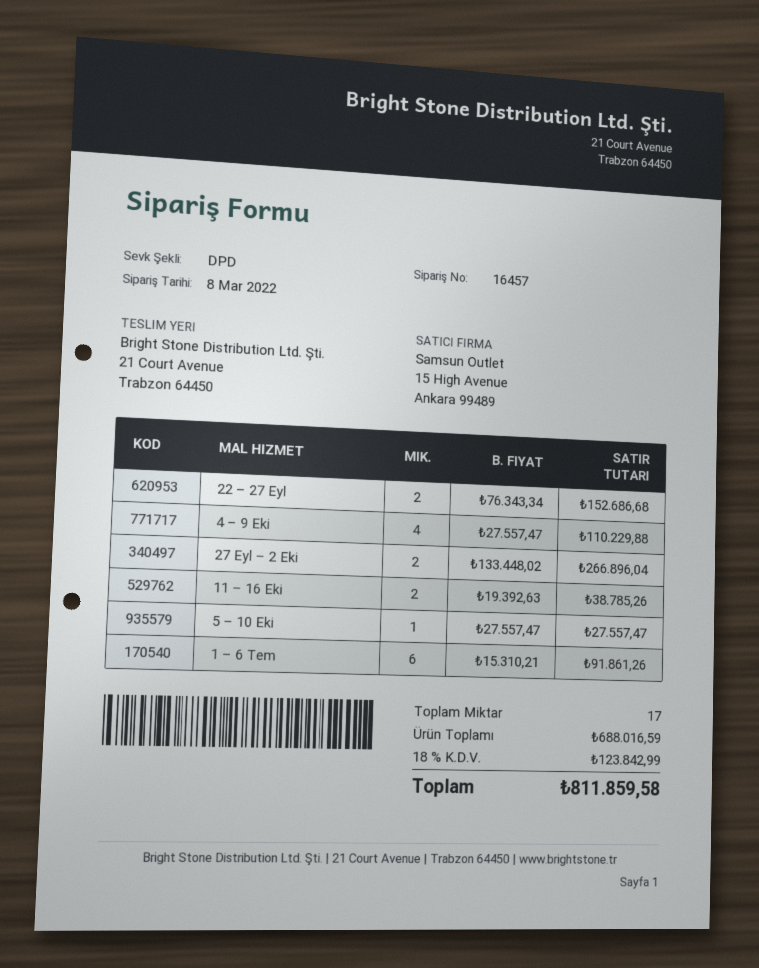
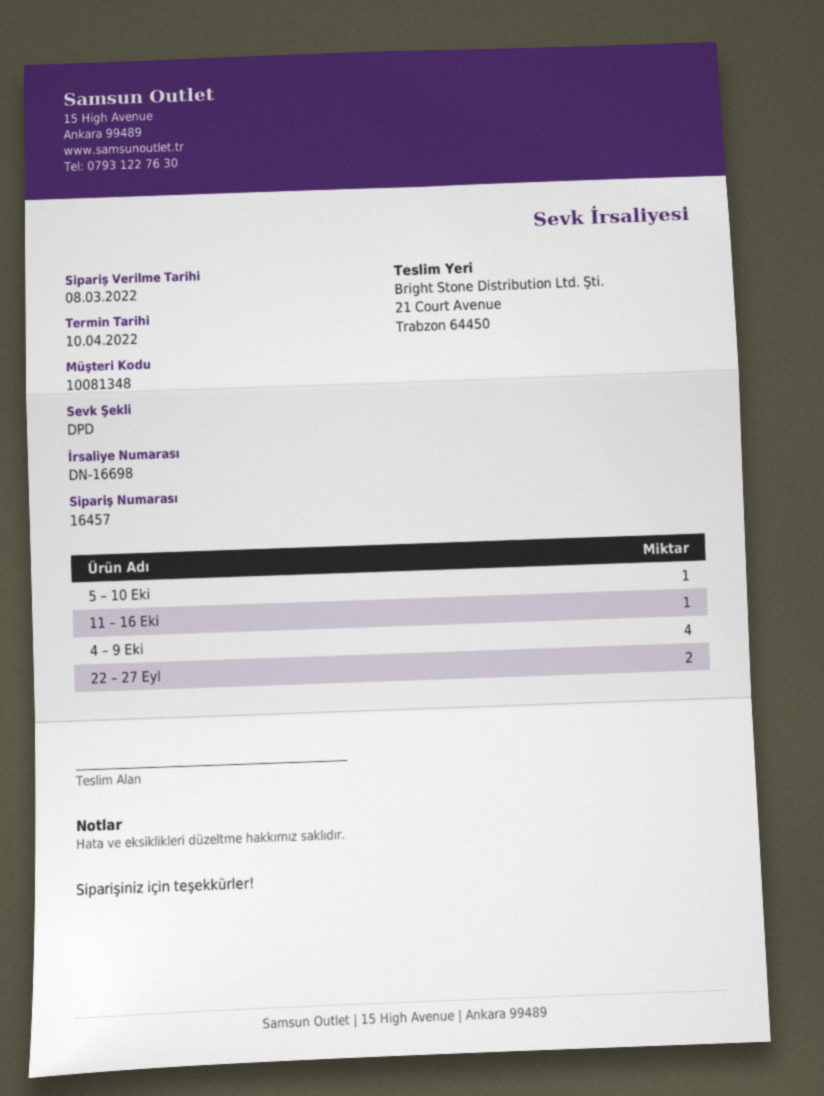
27 Eyl – 2 Eki: 2 -> none
11 – 16 Eki: 2 -> 1
1 – 6 Tem: 6 -> none

